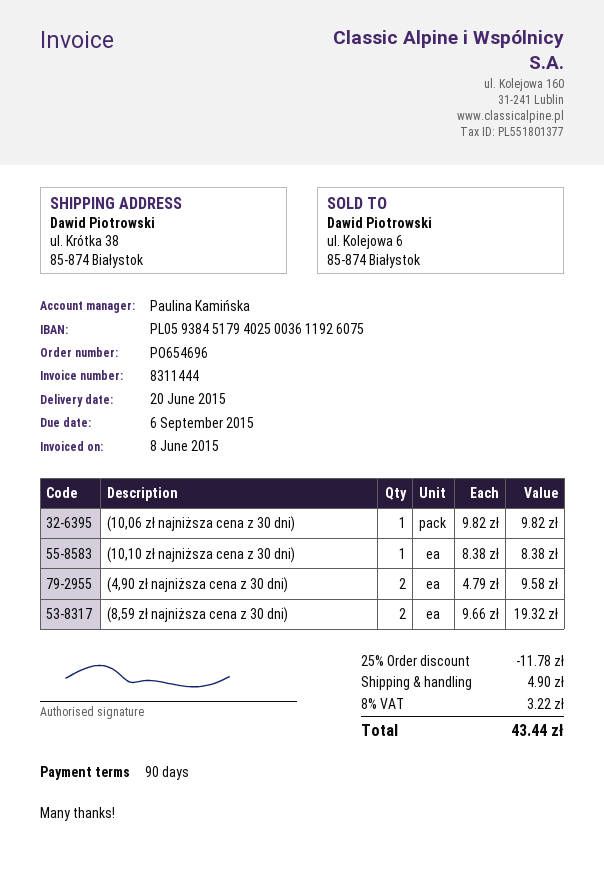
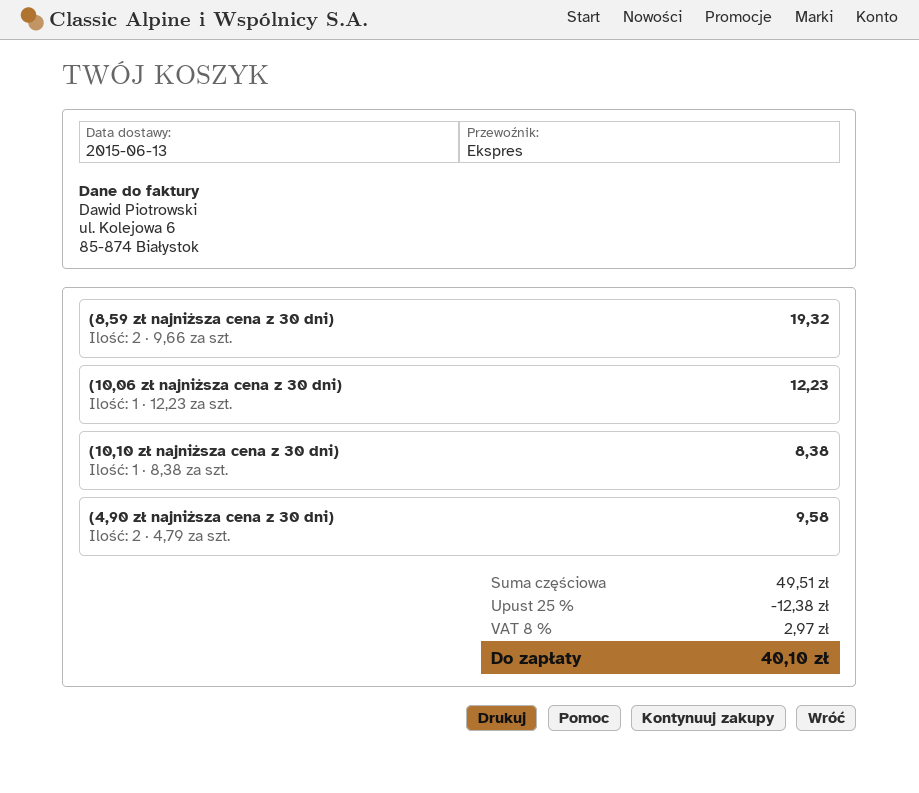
delivery date: 2015-06-20 -> 2015-06-13
(10,06 zł najniższa cena z 30 dni): 1 x 9.82 = 9.82 -> 1 x 12.23 = 12.23
discount: 25% = 11.78 -> 25% = 12.38
shipping: 4.90 -> none
tax: 8% = 3.22 -> 8% = 2.97
total: 43.44 -> 40.10

